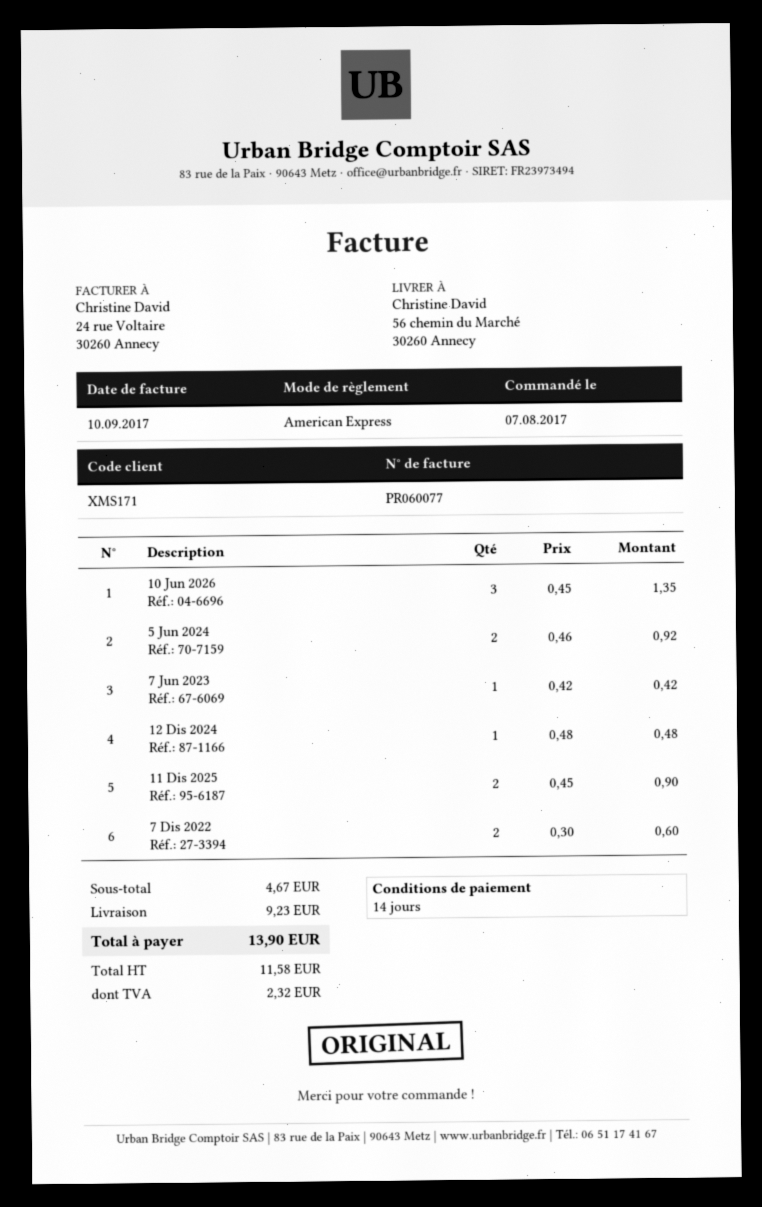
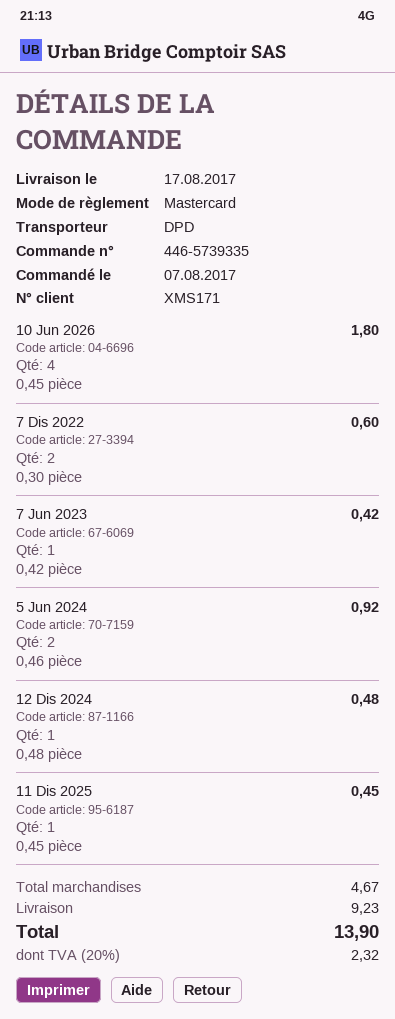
payment method: American Express -> Mastercard
10 Jun 2026: 3 x 0.45 = 1.35 -> 4 x 0.45 = 1.80
11 Dis 2025: 2 x 0.45 = 0.90 -> 1 x 0.45 = 0.45

